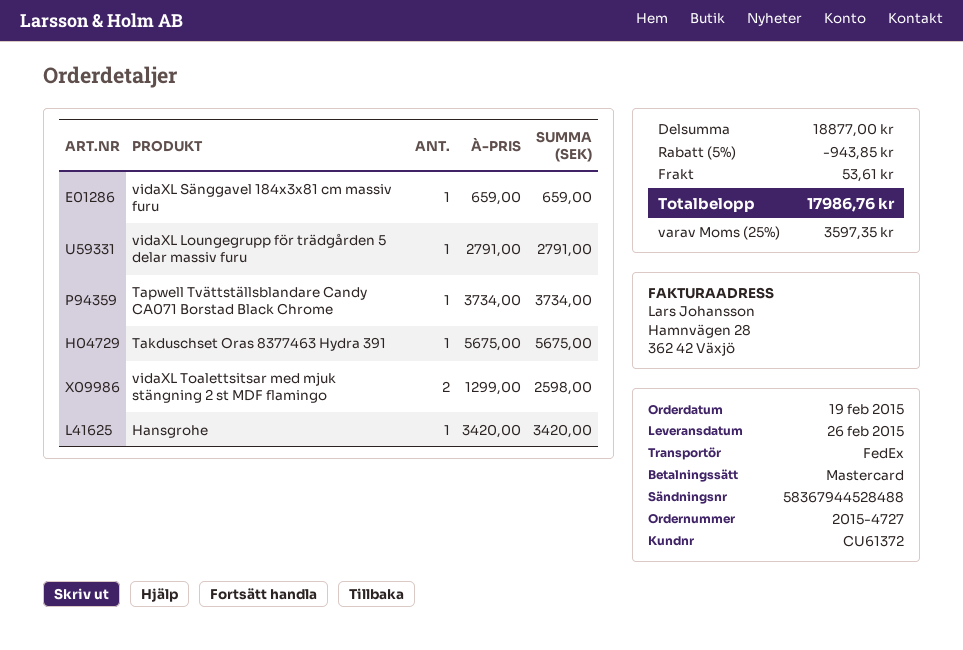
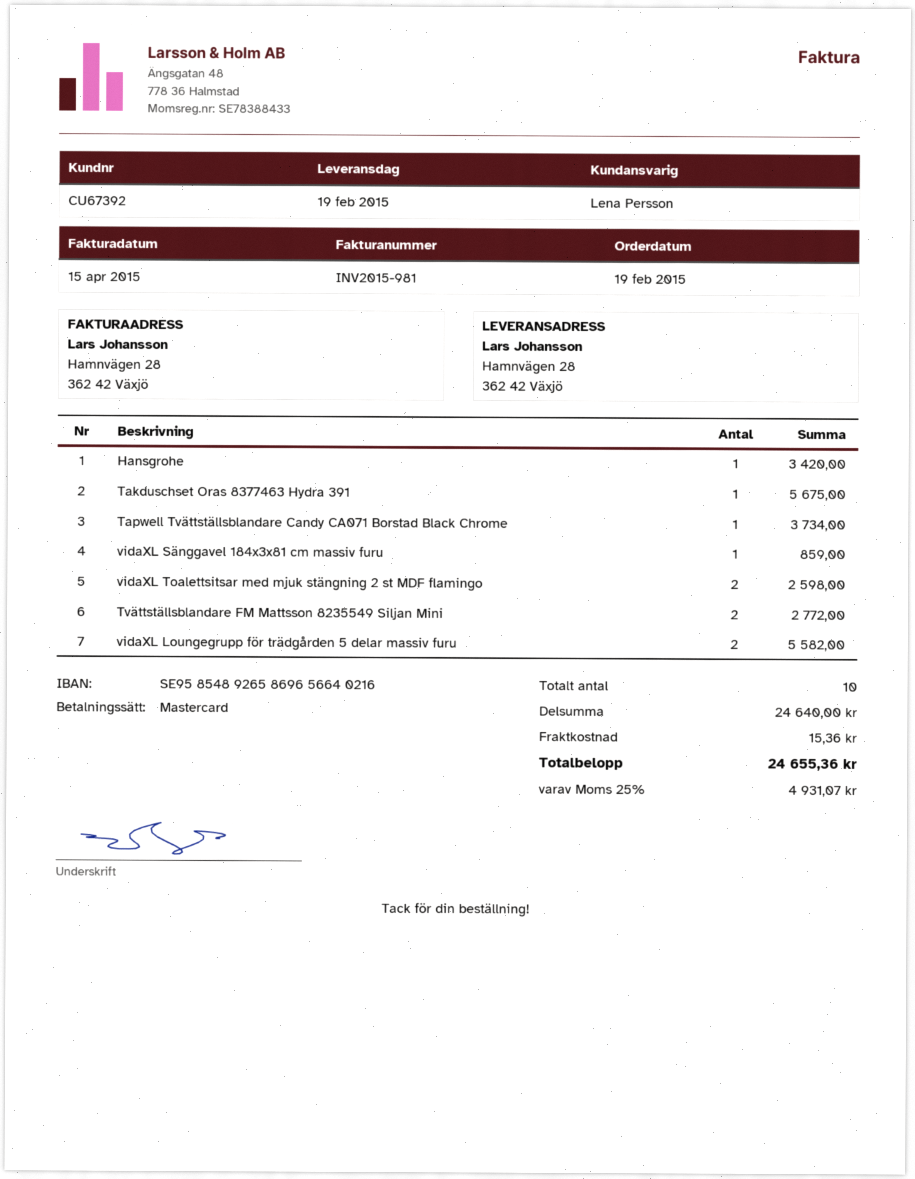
delivery date: 2015-02-26 -> 2015-02-19
customer number: CU61372 -> CU67392
vidaXL Sänggavel 184x3x81 cm massiv furu: 1 for 659.00 -> 1 for 859.00
vidaXL Loungegrupp för trädgården 5 delar massiv furu: 1 for 2791.00 -> 2 for 5582.00
Tvättställsblandare FM Mattsson 8235549 Siljan Mini: none -> 2 for 2772.00
subtotal: 18877.00 -> 24640.00
discount: 5% = 943.85 -> none
shipping: 53.61 -> 15.36
tax: 25% = 3597.35 -> 25% = 4931.07
total: 17986.76 -> 24655.36

